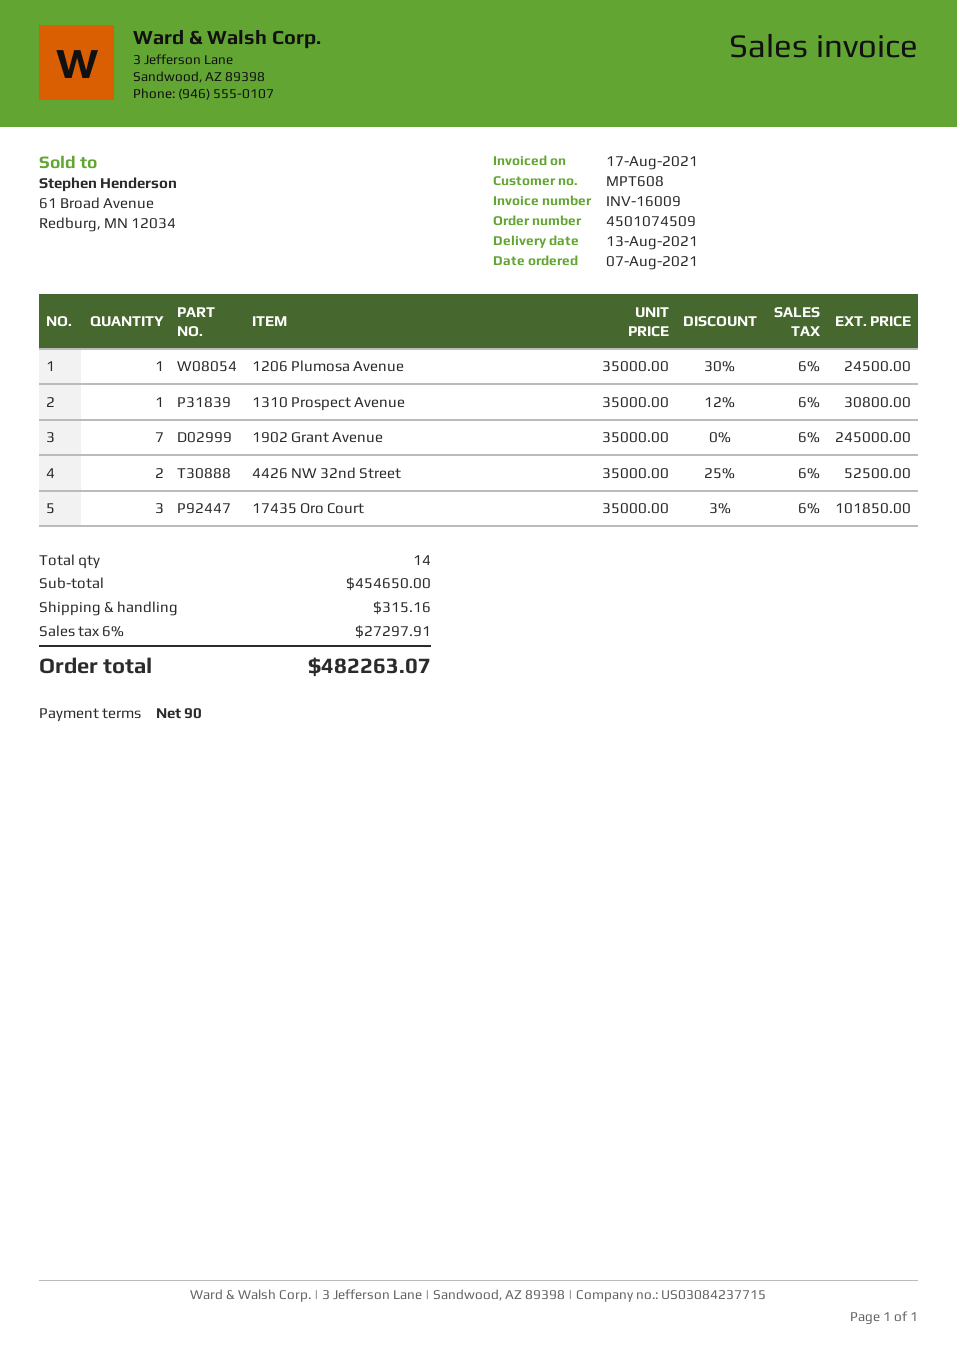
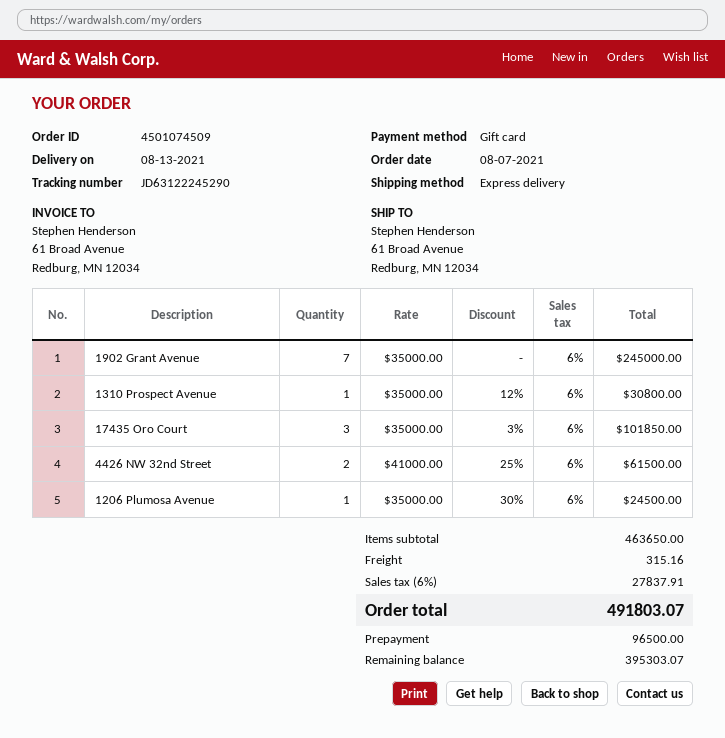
4426 NW 32nd Street: 2 x 35000.00 - 25% = 52500.00 -> 2 x 41000.00 - 25% = 61500.00
subtotal: 454650.00 -> 463650.00
tax: 6% = 27297.91 -> 6% = 27837.91
total: 482263.07 -> 491803.07

